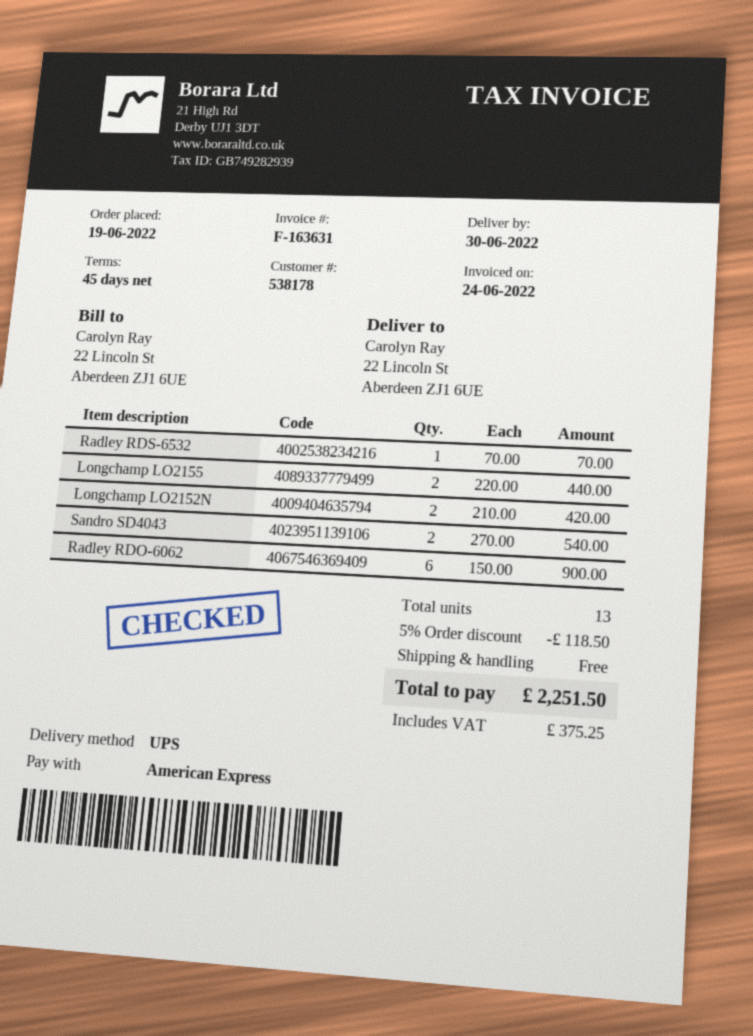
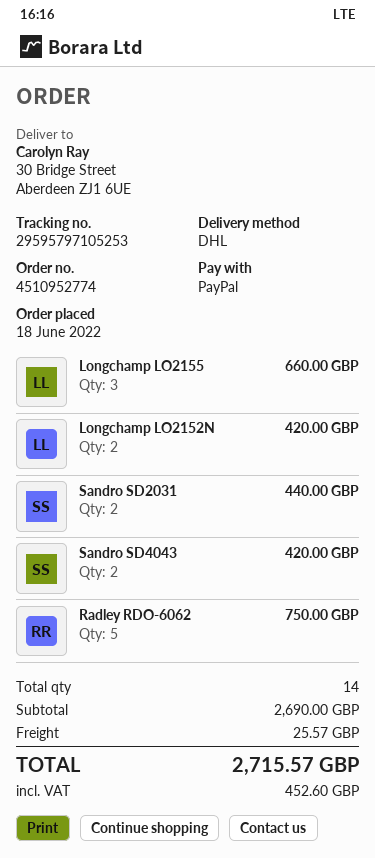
order date: 2022-06-19 -> 2022-06-18
payment method: American Express -> PayPal
shipping method: UPS -> DHL
ship to: 22 Lincoln St, Aberdeen ZJ1 6UE -> 30 Bridge Street, Aberdeen ZJ1 6UE
Radley RDS-6532: 1 for 70.00 -> none
Longchamp LO2155: 2 for 440.00 -> 3 for 660.00
Sandro SD4043: 2 for 540.00 -> 2 for 420.00
Radley RDO-6062: 6 for 900.00 -> 5 for 750.00
Sandro SD2031: none -> 2 for 440.00
total quantity: 13 -> 14
discount: 5% = 118.50 -> none
shipping: 0.00 -> 25.57
tax: 375.25 -> 452.60
total: 2251.50 -> 2715.57

